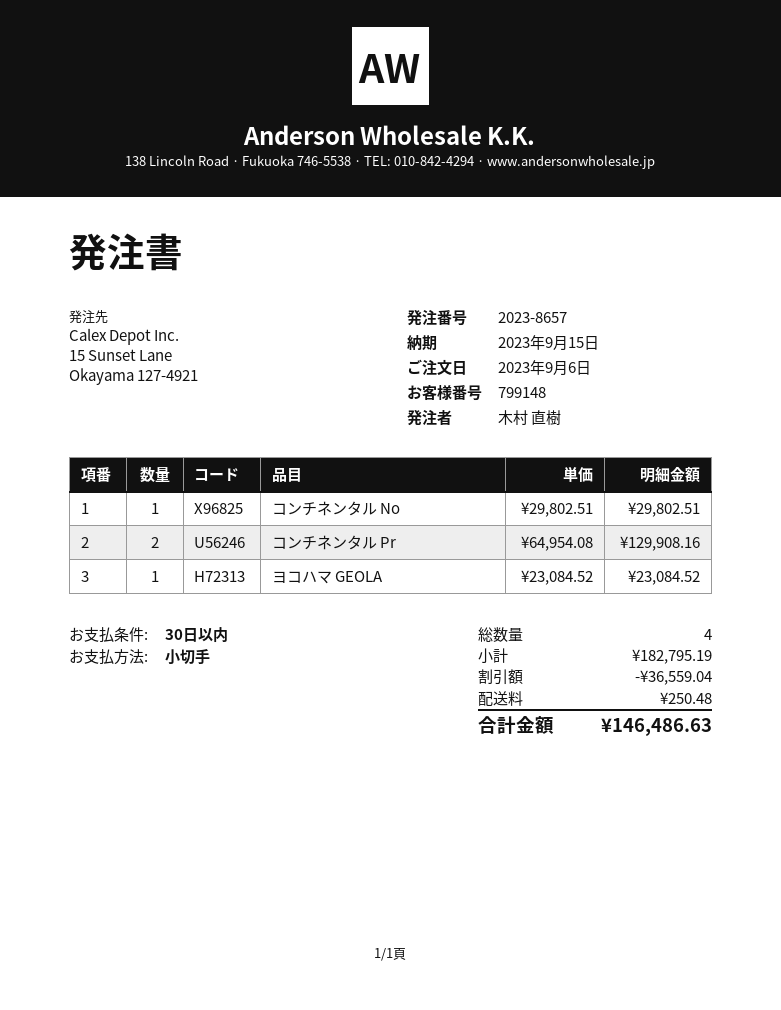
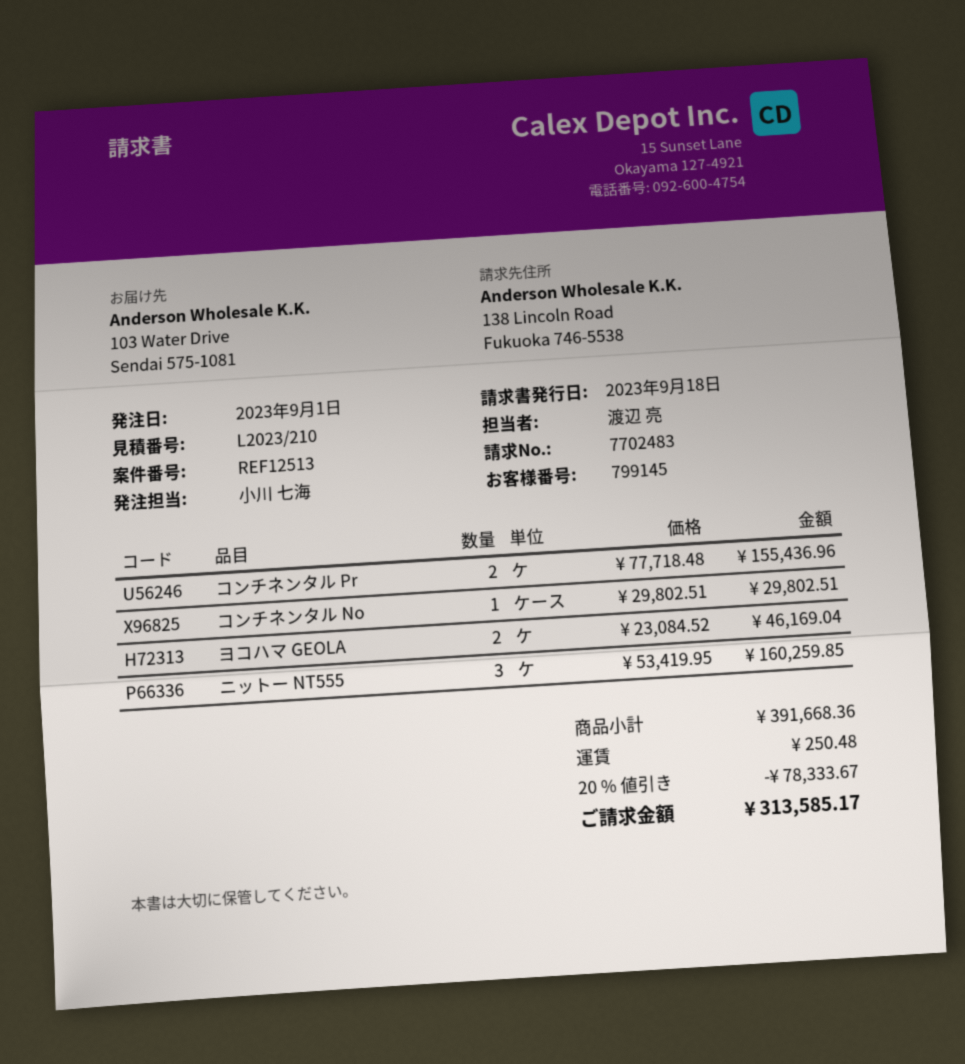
order date: 2023-09-06 -> 2023-09-01
customer number: 799148 -> 799145
ordered by: 木村 直樹 -> 小川 七海
コンチネンタル Pr: 2 x 64954.08 = 129908.16 -> 2 x 77718.48 = 155436.96
ヨコハマ GEOLA: 1 x 23084.52 = 23084.52 -> 2 x 23084.52 = 46169.04
ニットー NT555: none -> 3 x 53419.95 = 160259.85
subtotal: 182795.19 -> 391668.36
discount: 36559.04 -> 78333.67
total: 146486.63 -> 313585.17

